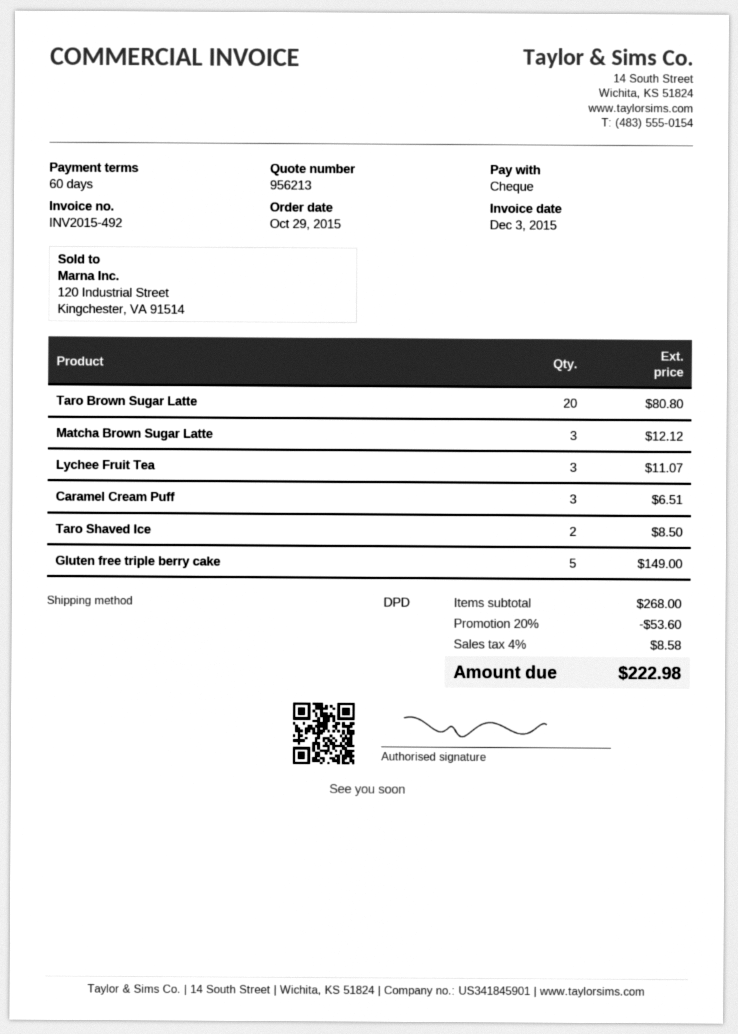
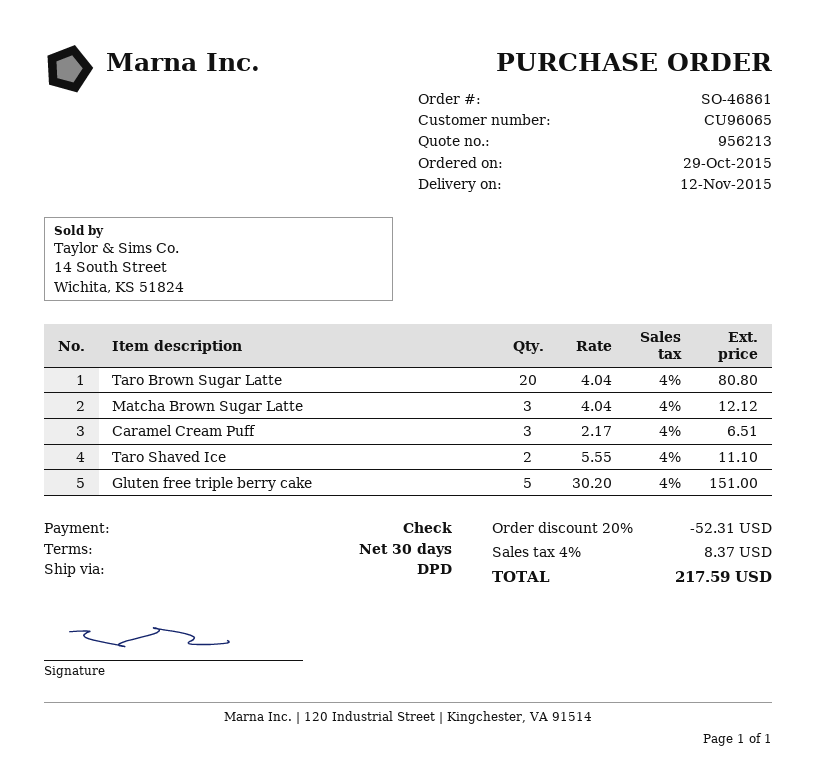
payment terms: 60 days -> 30 days
Lychee Fruit Tea: 3 for 11.07 -> none
Taro Shaved Ice: 2 for 8.50 -> 2 for 11.10
Gluten free triple berry cake: 5 for 149.00 -> 5 for 151.00
discount: 20% = 53.60 -> 20% = 52.31
tax: 4% = 8.58 -> 4% = 8.37
total: 222.98 -> 217.59

